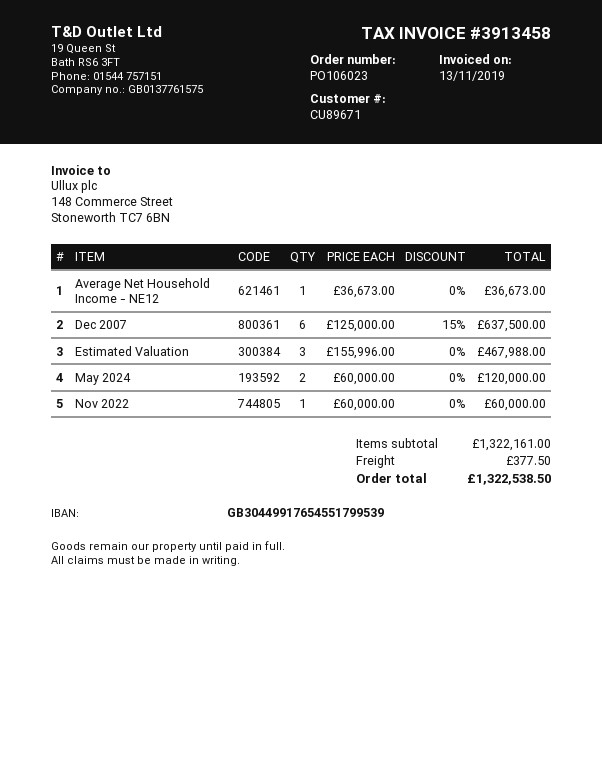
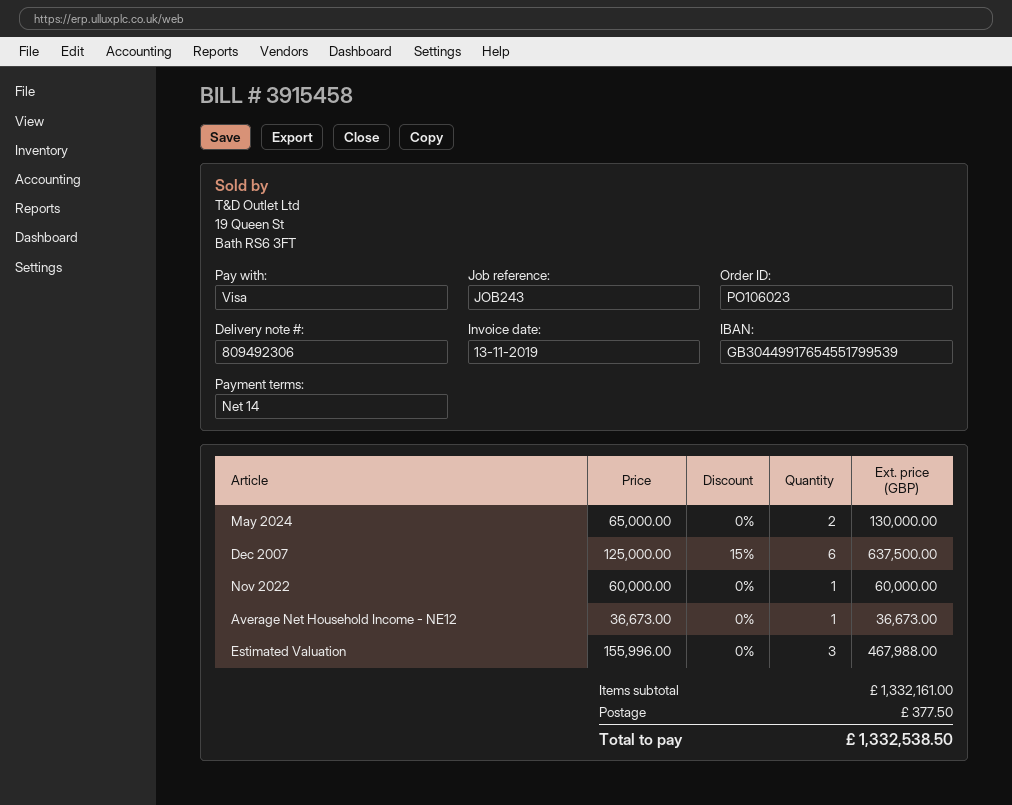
invoice number: 3913458 -> 3915458
May 2024: 2 x 60000.00 = 120000.00 -> 2 x 65000.00 = 130000.00
subtotal: 1322161.00 -> 1332161.00
total: 1322538.50 -> 1332538.50

